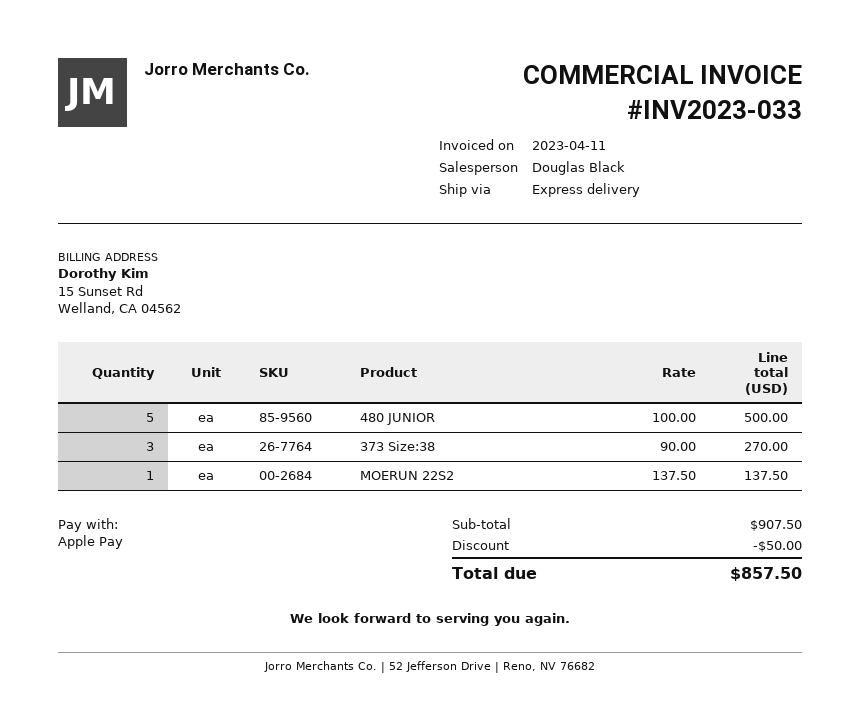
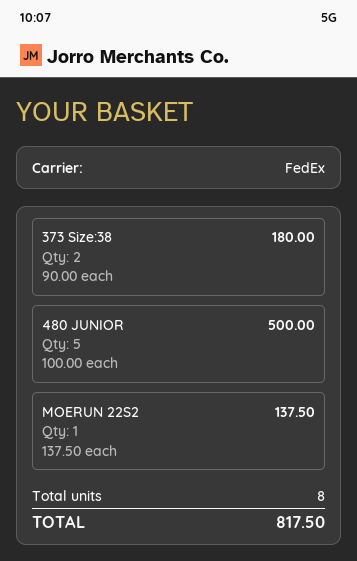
shipping method: express -> FedEx
373 Size:38: 3 x 90.00 = 270.00 -> 2 x 90.00 = 180.00
discount: 50.00 -> none
total: 857.50 -> 817.50

